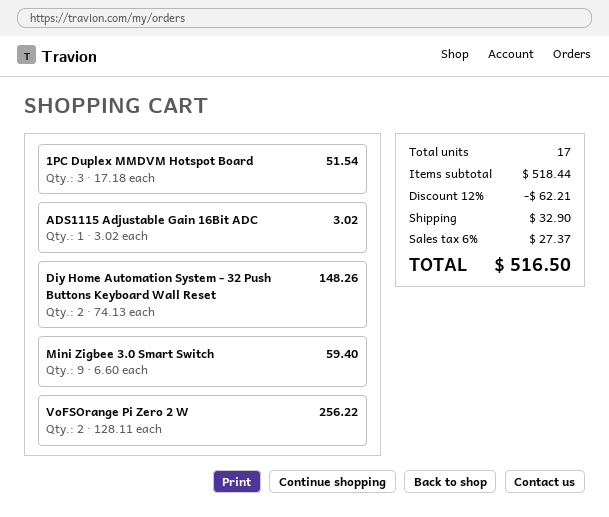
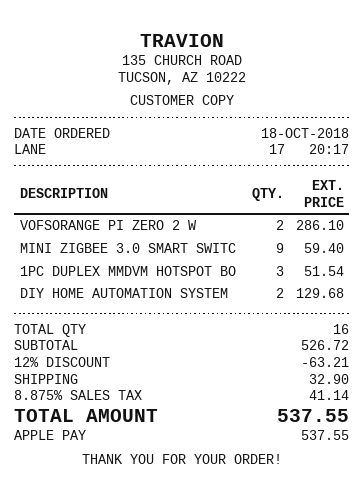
ADS1115 Adjustable Gain 16Bit ADC: 1 for 3.02 -> none
Diy Home Automation System - 32 Push Buttons Keyboard Wall Reset: 2 for 148.26 -> 2 for 129.68
VoFSOrange Pi Zero 2 W: 2 for 256.22 -> 2 for 286.10
total quantity: 17 -> 16
subtotal: 518.44 -> 526.72
discount: 12% = 62.21 -> 12% = 63.21
tax: 6% = 27.37 -> 8.875% = 41.14
total: 516.50 -> 537.55

